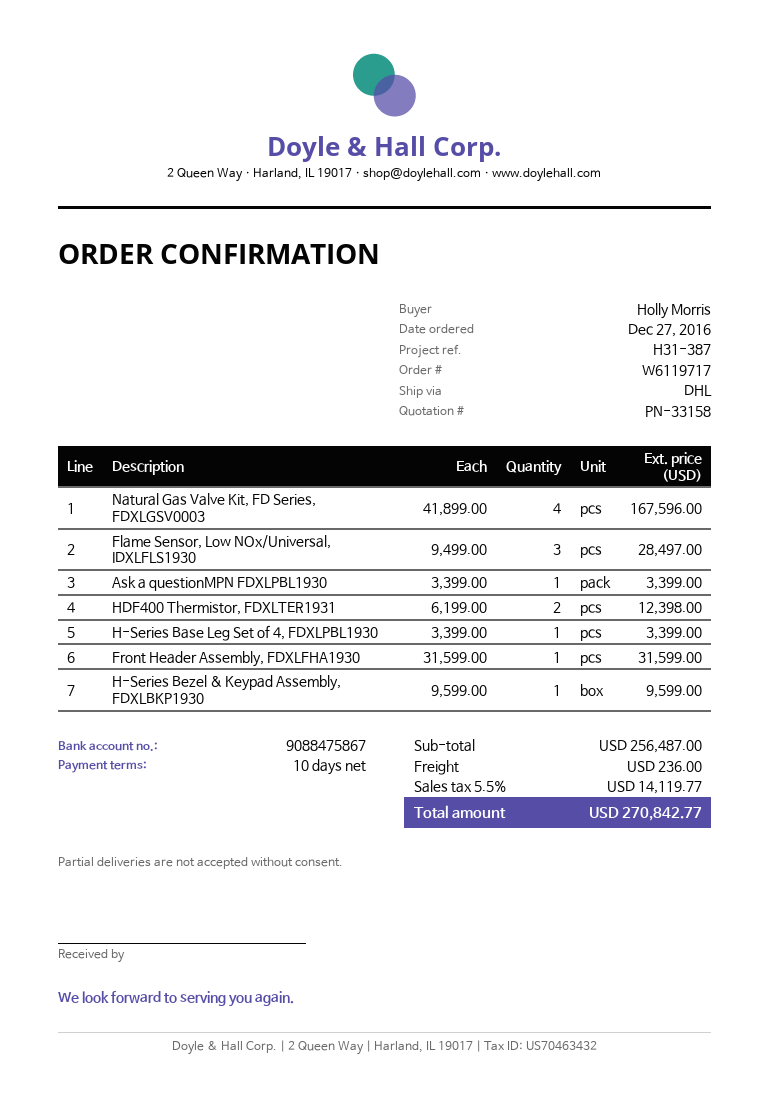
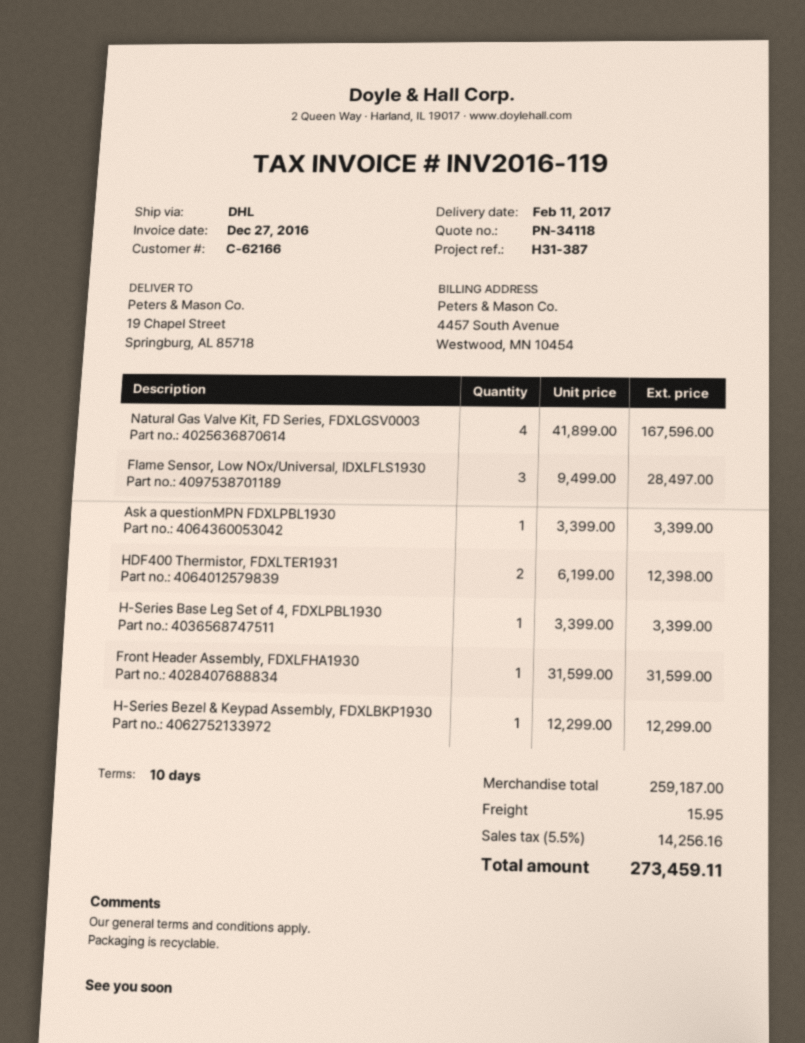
quote number: PN-33158 -> PN-34118
H-Series Bezel & Keypad Assembly, FDXLBKP1930: 1 x 9599.00 = 9599.00 -> 1 x 12299.00 = 12299.00
subtotal: 256487.00 -> 259187.00
shipping: 236.00 -> 15.95
tax: 5.5% = 14119.77 -> 5.5% = 14256.16
total: 270842.77 -> 273459.11

